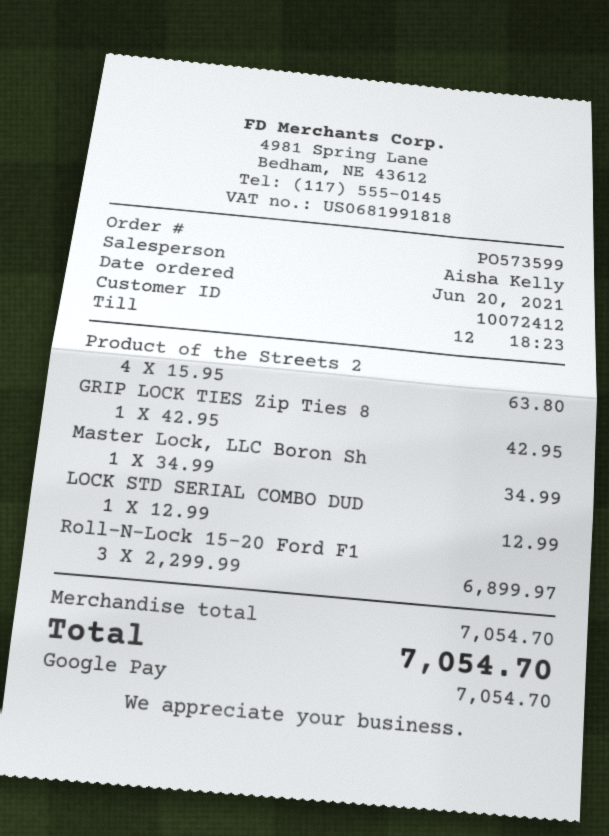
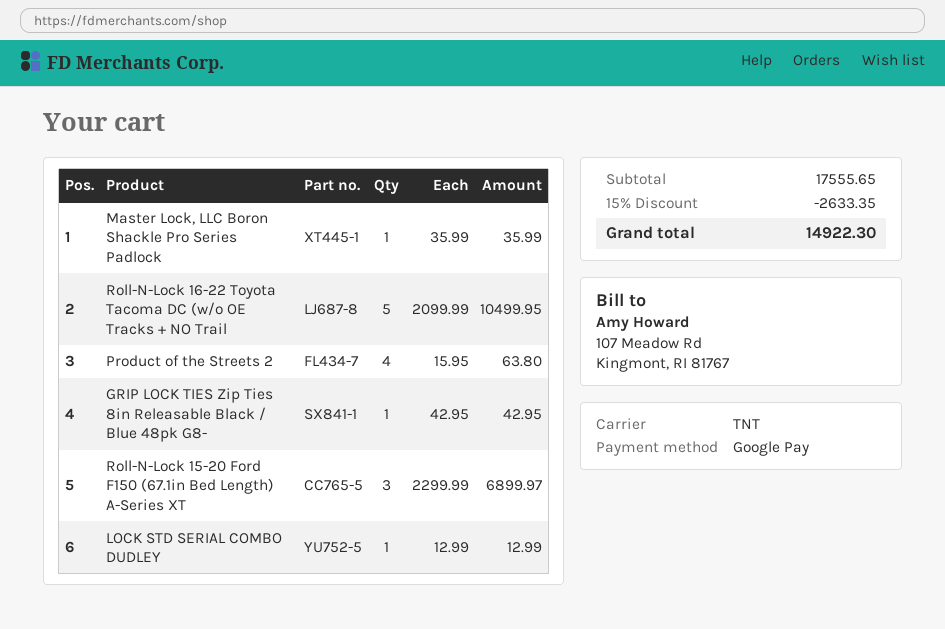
Master Lock, LLC Boron Sh: 1 x 34.99 = 34.99 -> 1 x 35.99 = 35.99
Roll-N-Lock 16-22 Toyota Tacoma DC (w/o OE Tracks + NO Trail: none -> 5 x 2099.99 = 10499.95
subtotal: 7054.70 -> 17555.65
discount: none -> 15% = 2633.35
total: 7054.70 -> 14922.30

